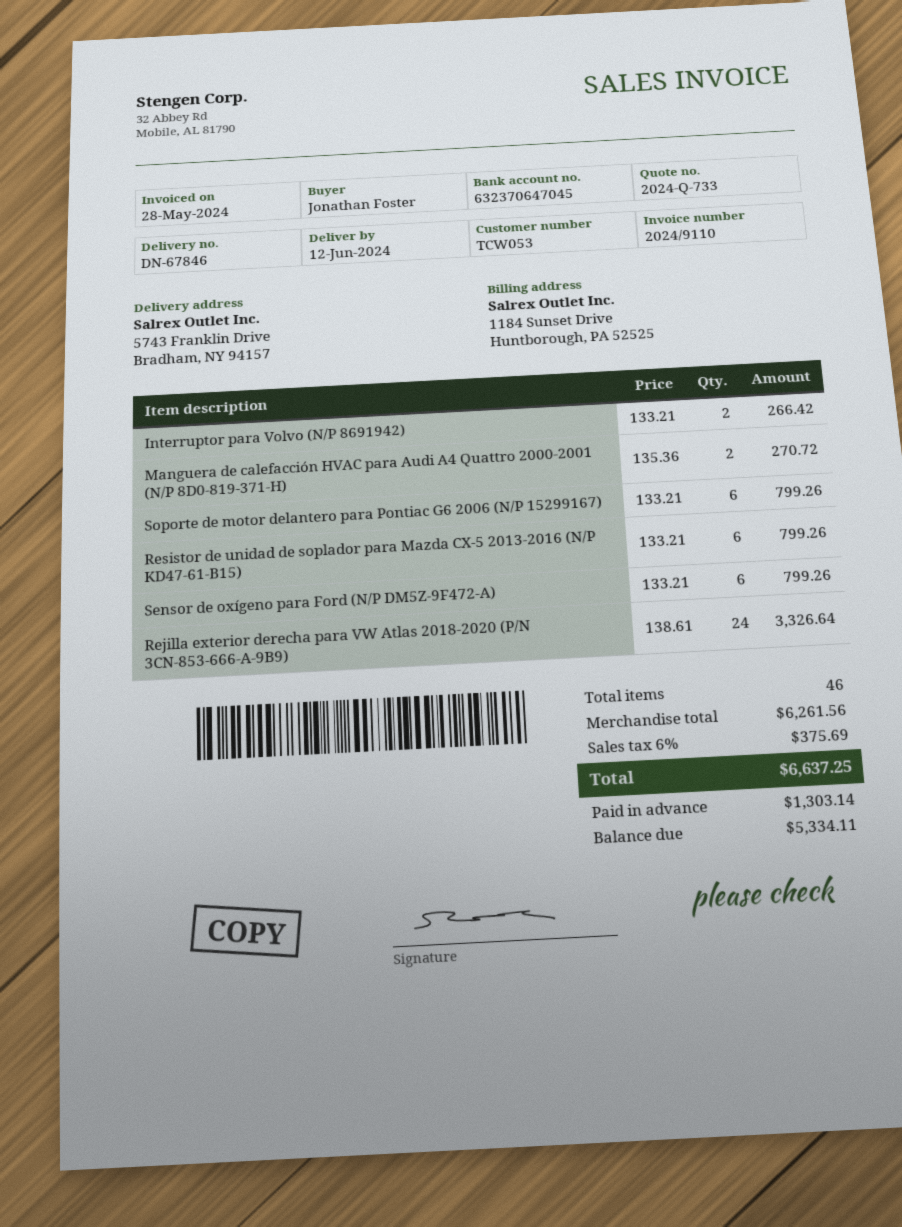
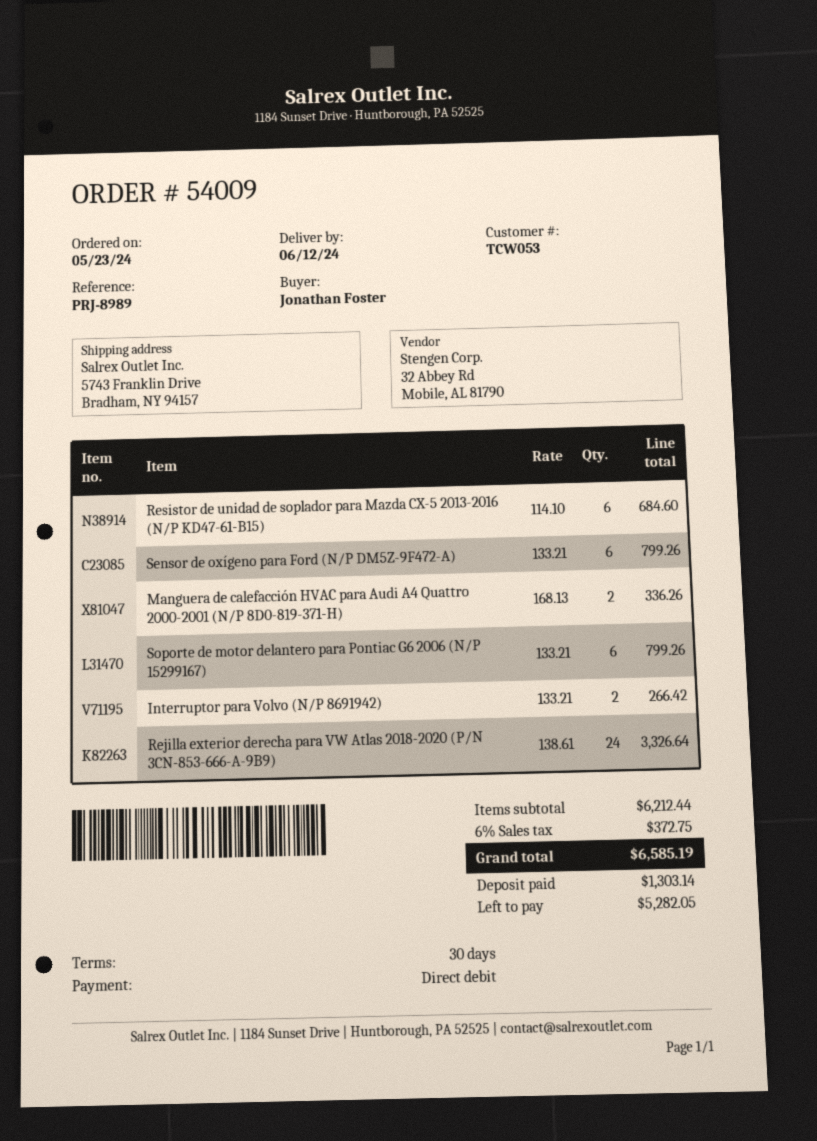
Manguera de calefacción HVAC para Audi A4 Quattro 2000-2001 (N/P 8D0-819-371-H): 2 x 135.36 = 270.72 -> 2 x 168.13 = 336.26
Resistor de unidad de soplador para Mazda CX-5 2013-2016 (N/P KD47-61-B15): 6 x 133.21 = 799.26 -> 6 x 114.10 = 684.60
subtotal: 6261.56 -> 6212.44
tax: 6% = 375.69 -> 6% = 372.75
total: 6637.25 -> 6585.19
balance: 5334.11 -> 5282.05

